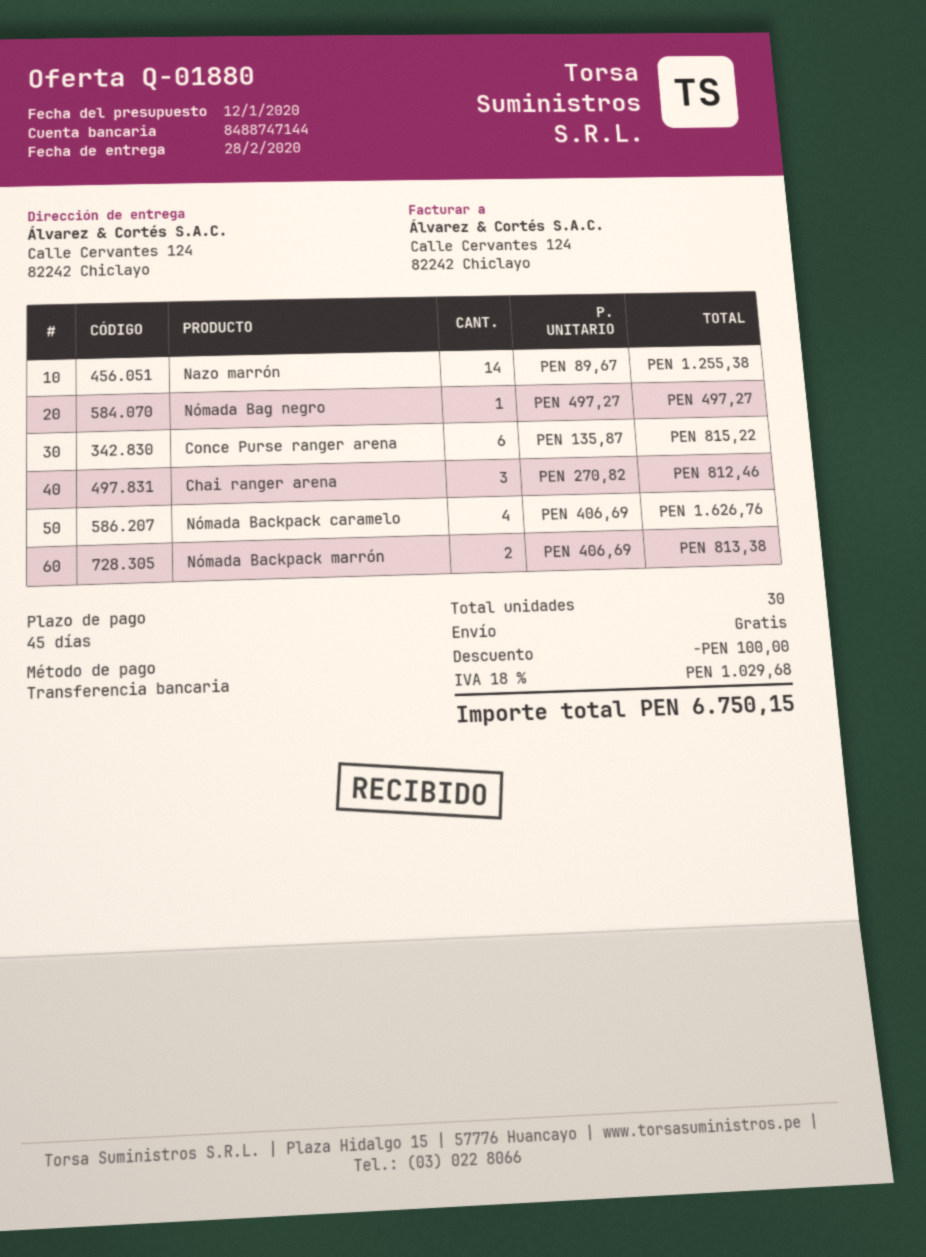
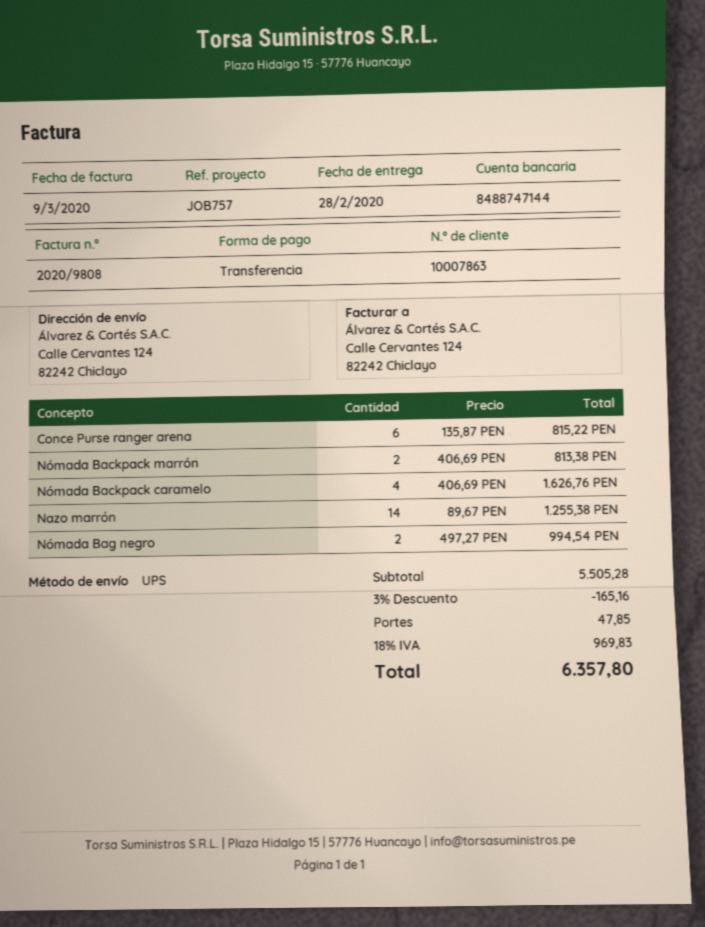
Nómada Bag negro: 1 x 497.27 = 497.27 -> 2 x 497.27 = 994.54
Chai ranger arena: 3 x 270.82 = 812.46 -> none
discount: 100.00 -> 165.16
shipping: 0.00 -> 47.85
tax: 18% = 1029.68 -> 18% = 969.83
total: 6750.15 -> 6357.80

